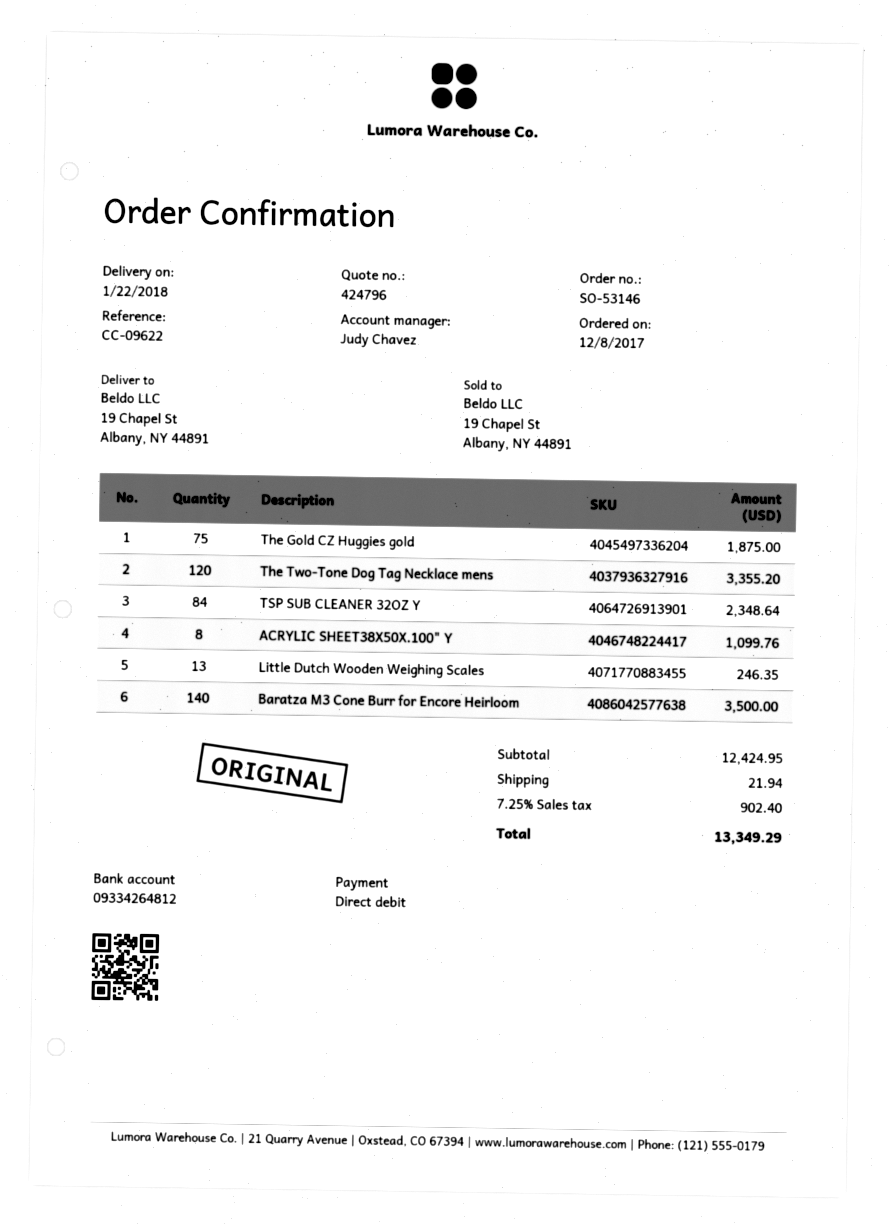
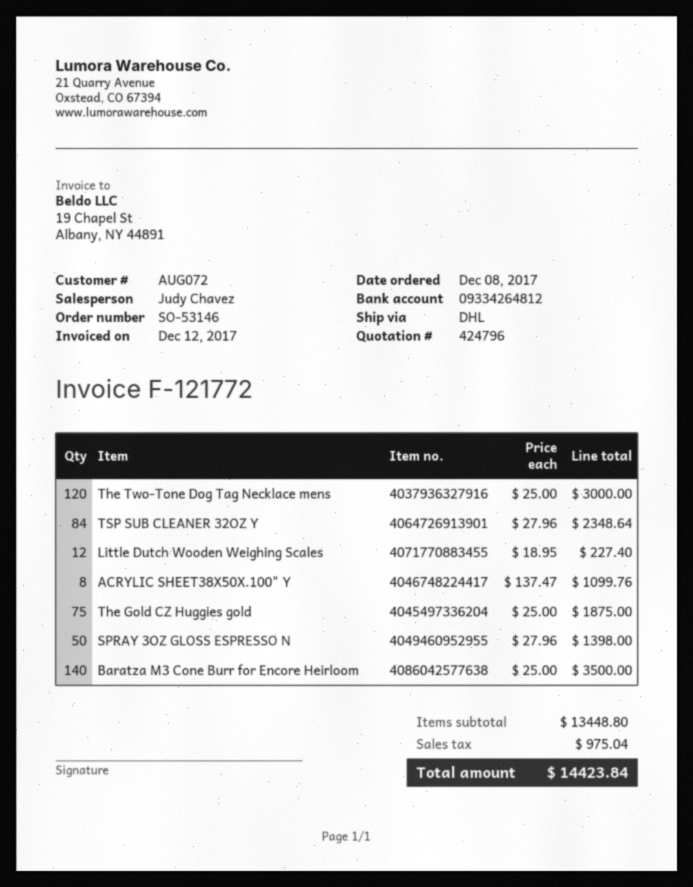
The Two-Tone Dog Tag Necklace mens: 120 for 3355.20 -> 120 for 3000.00
Little Dutch Wooden Weighing Scales: 13 for 246.35 -> 12 for 227.40
SPRAY 3OZ GLOSS ESPRESSO N: none -> 50 for 1398.00
subtotal: 12424.95 -> 13448.80
shipping: 21.94 -> none
tax: 902.40 -> 975.04
total: 13349.29 -> 14423.84

